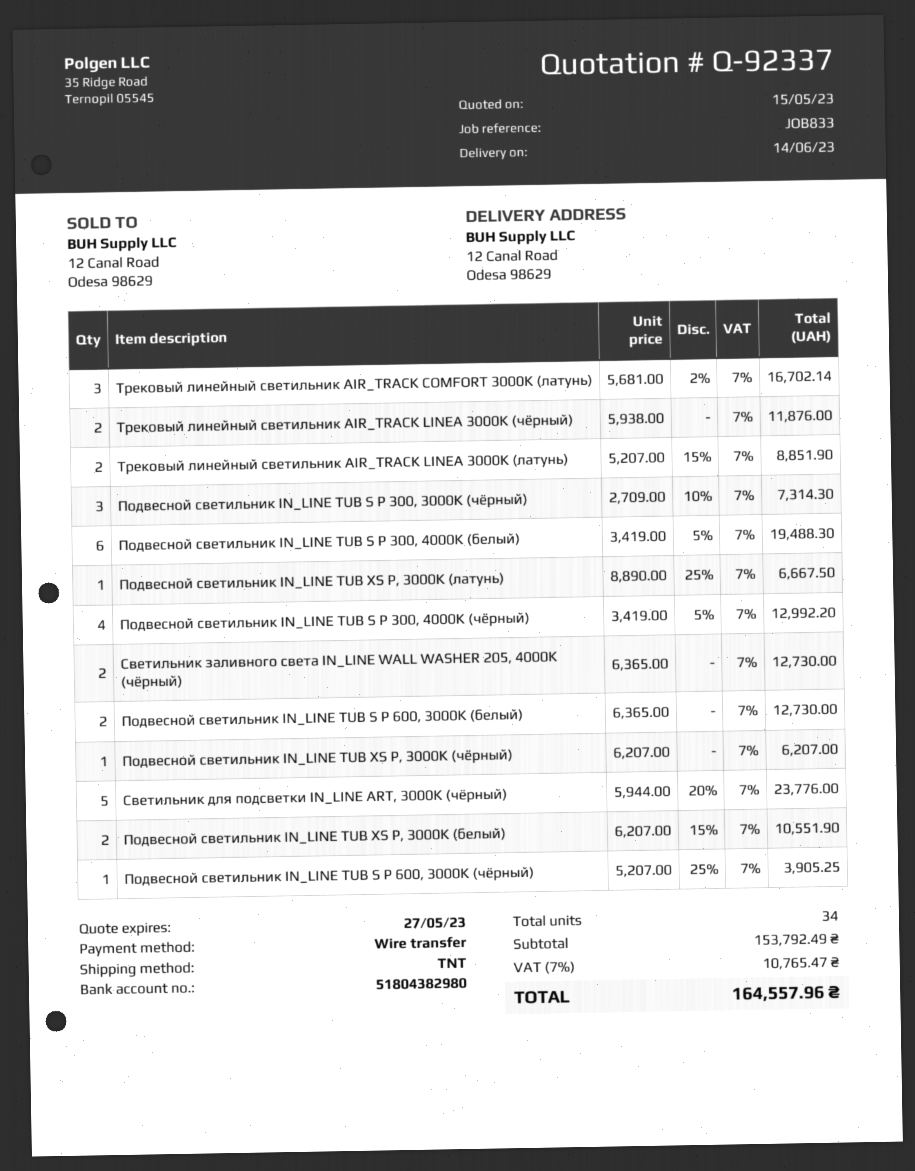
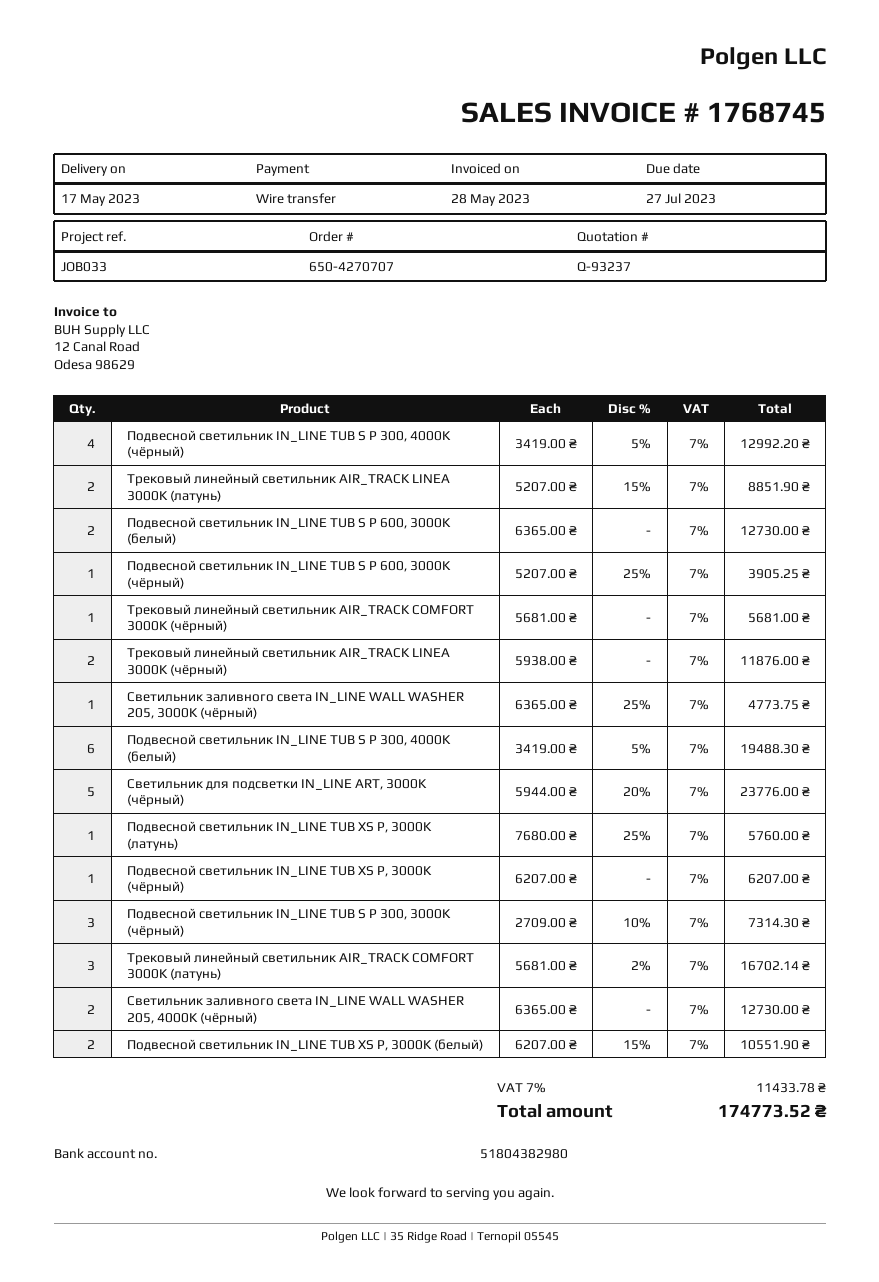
quote number: Q-92337 -> Q-93237
delivery date: 2023-06-14 -> 2023-05-17
reference: JOB833 -> JOB033
Подвесной светильник IN_LINE TUB XS P, 3000K (латунь): 1 x 8890.00 - 25% = 6667.50 -> 1 x 7680.00 - 25% = 5760.00
Трековый линейный светильник AIR_TRACK COMFORT 3000K (чёрный): none -> 1 x 5681.00 = 5681.00
Светильник заливного света IN_LINE WALL WASHER 205, 3000K (чёрный): none -> 1 x 6365.00 - 25% = 4773.75
tax: 7% = 10765.47 -> 7% = 11433.78
total: 164557.96 -> 174773.52

